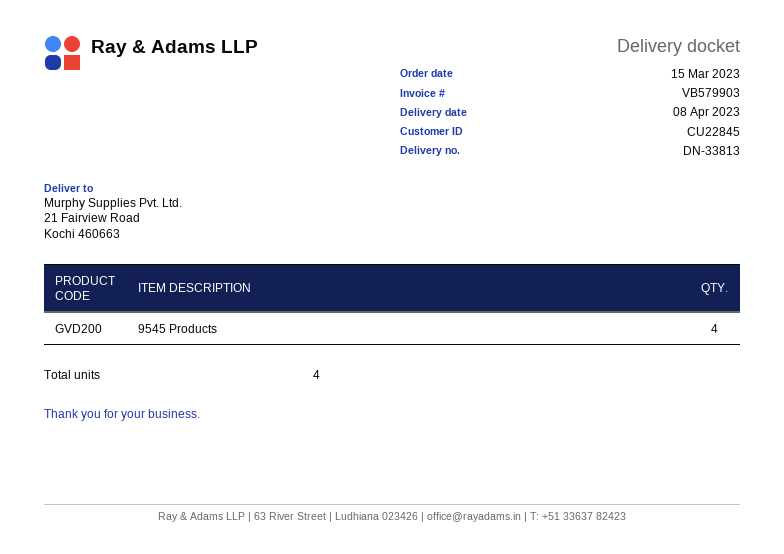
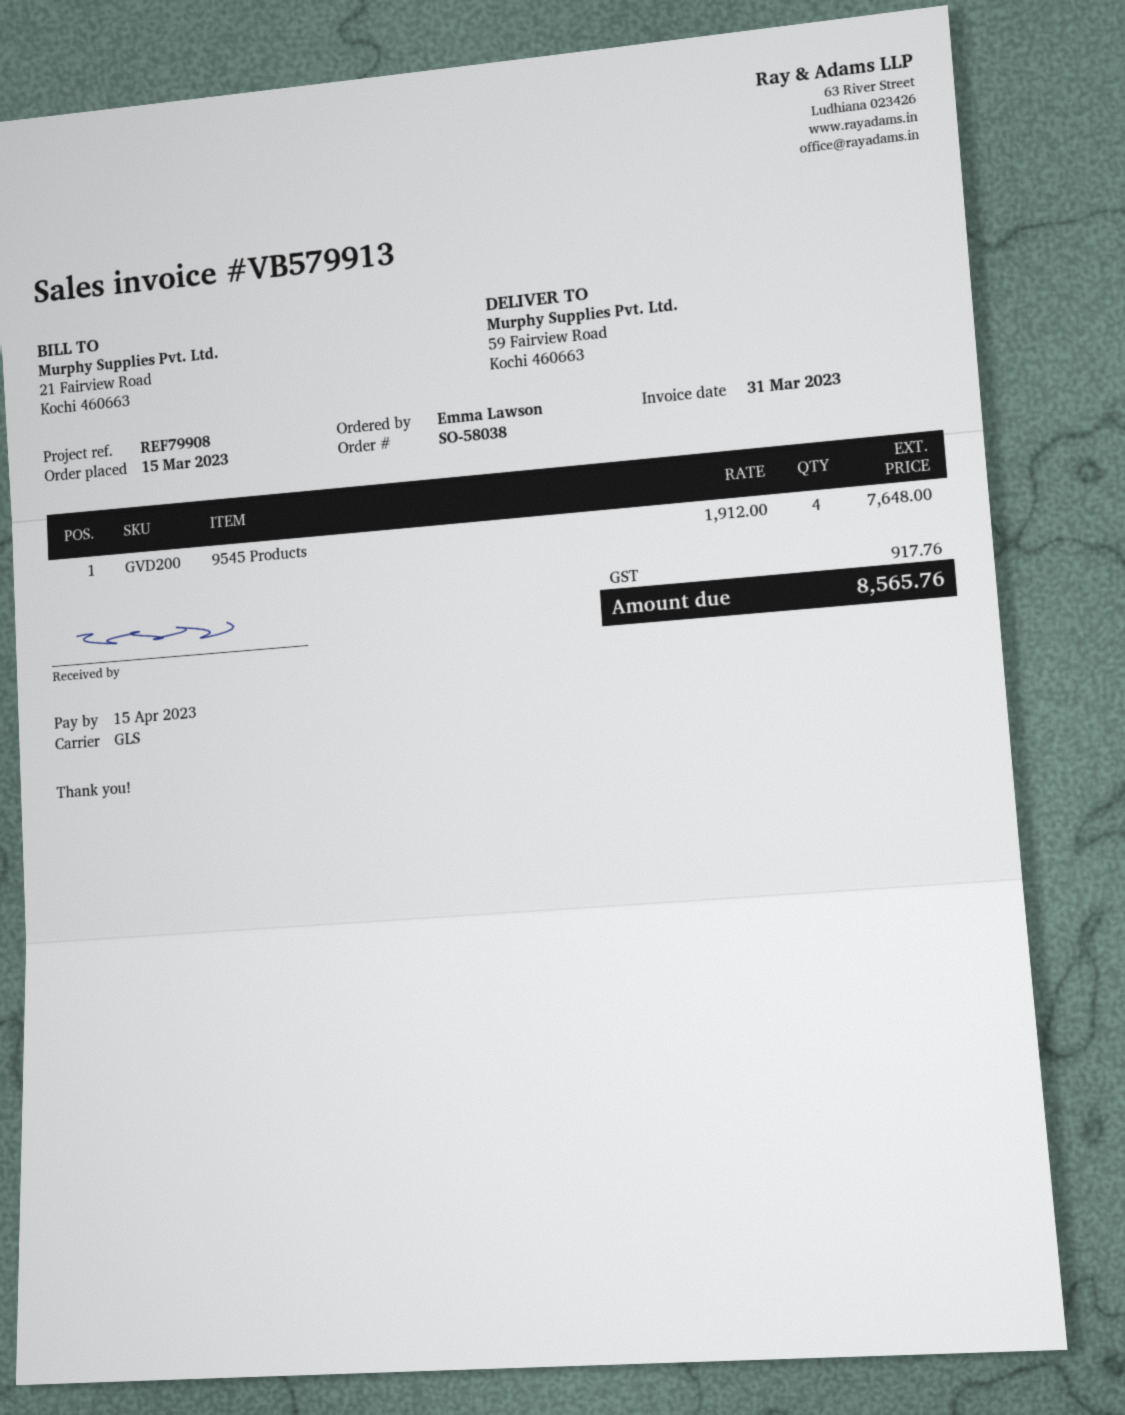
invoice number: VB579903 -> VB579913
ship to: 21 Fairview Road, Kochi 460663 -> 59 Fairview Road, Kochi 460663

